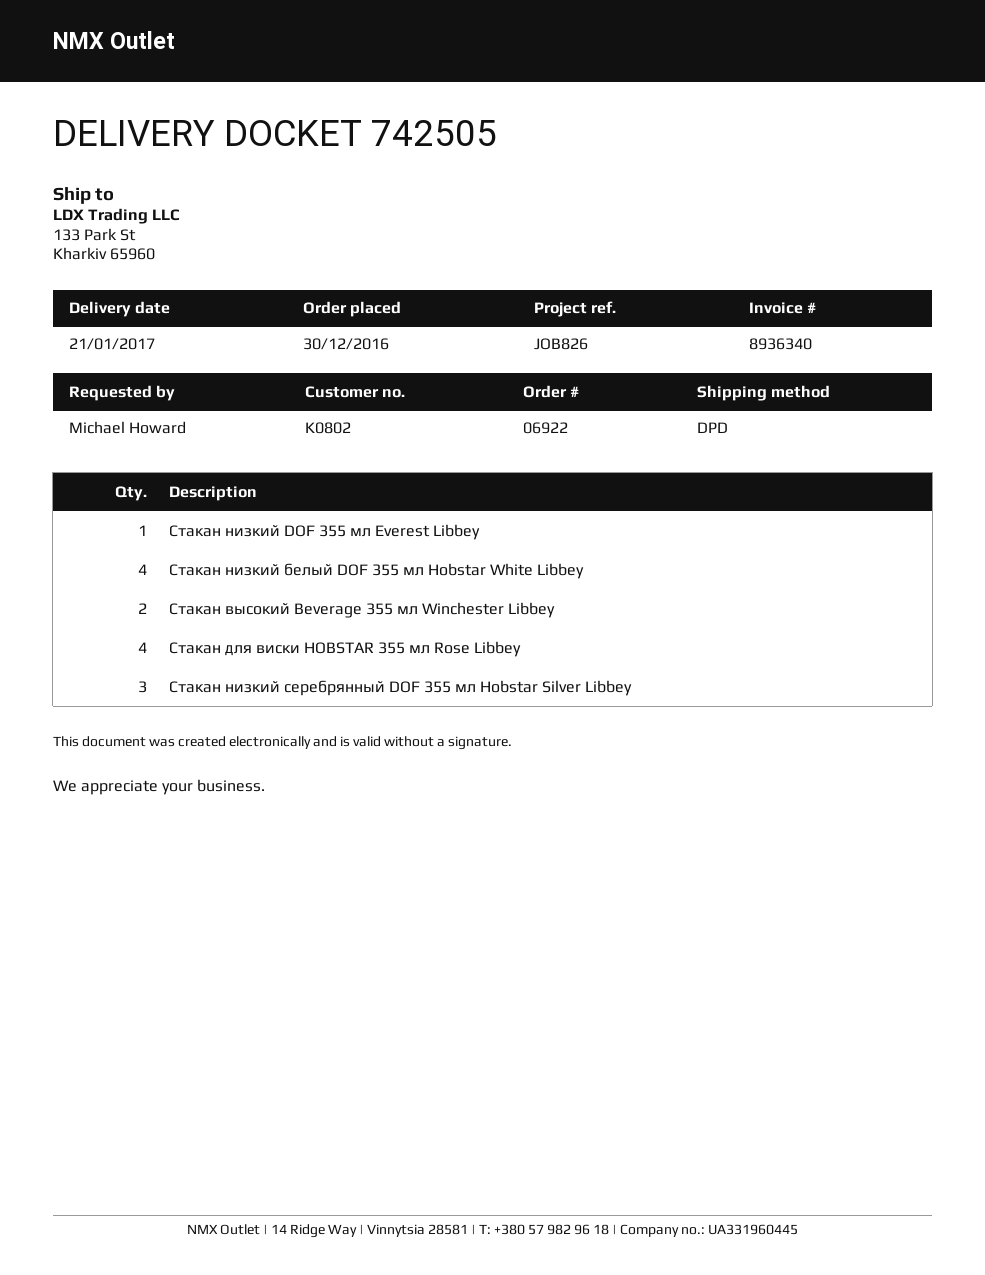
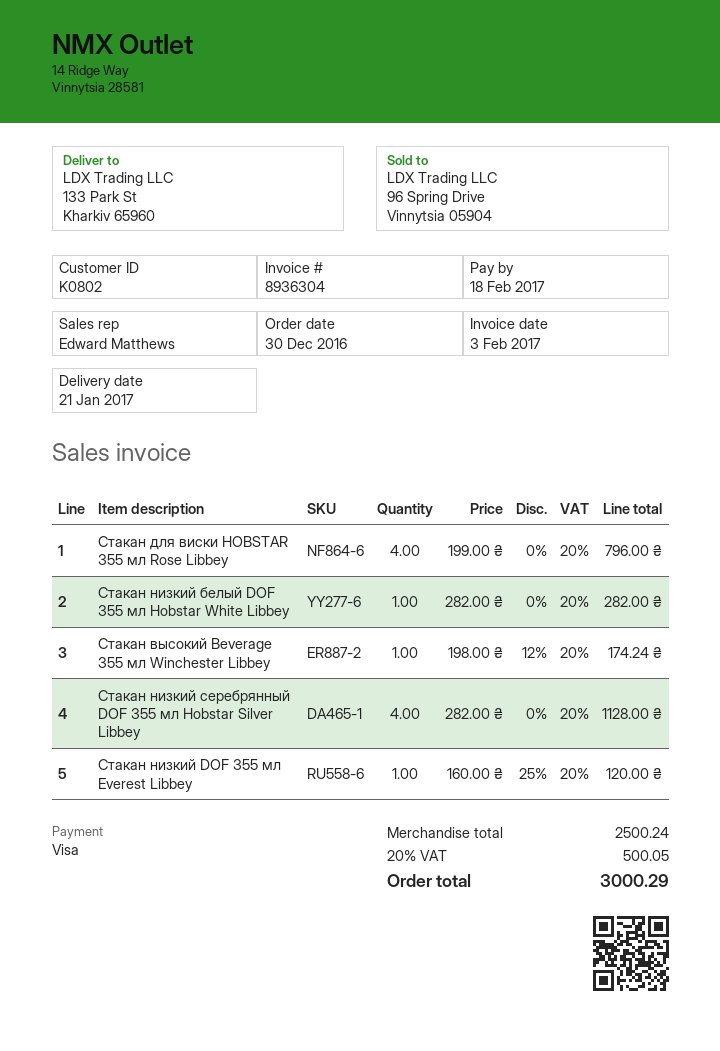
invoice number: 8936340 -> 8936304
Стакан низкий белый DOF 355 мл Hobstar White Libbey: 4 -> 1
Стакан высокий Beverage 355 мл Winchester Libbey: 2 -> 1
Стакан низкий серебрянный DOF 355 мл Hobstar Silver Libbey: 3 -> 4

